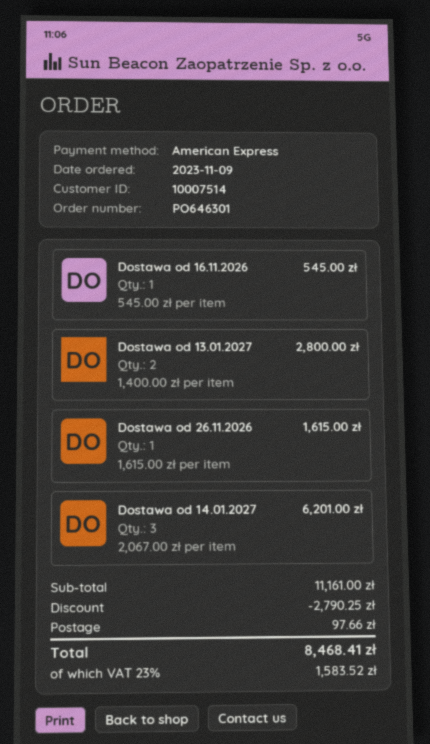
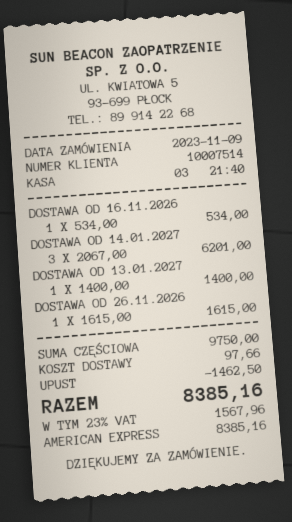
Dostawa od 16.11.2026: 1 x 545.00 = 545.00 -> 1 x 534.00 = 534.00
Dostawa od 13.01.2027: 2 x 1400.00 = 2800.00 -> 1 x 1400.00 = 1400.00
subtotal: 11161.00 -> 9750.00
discount: 2790.25 -> 1462.50
tax: 23% = 1583.52 -> 23% = 1567.96
total: 8468.41 -> 8385.16

